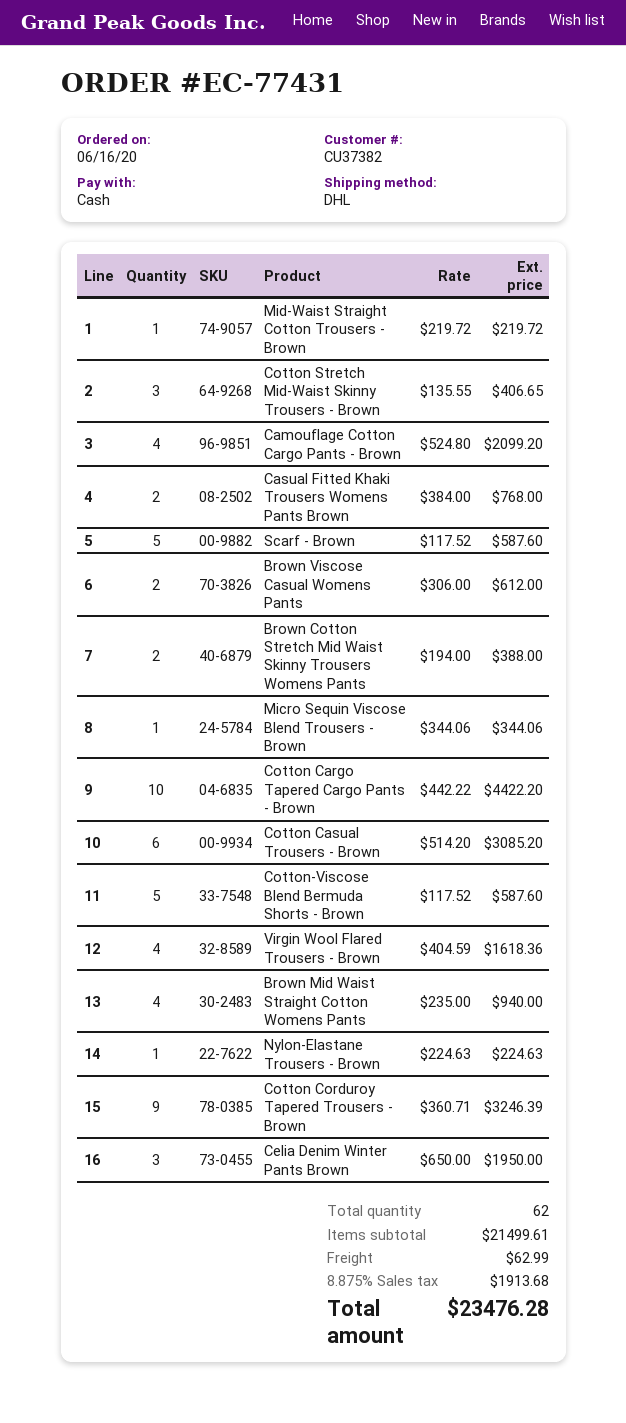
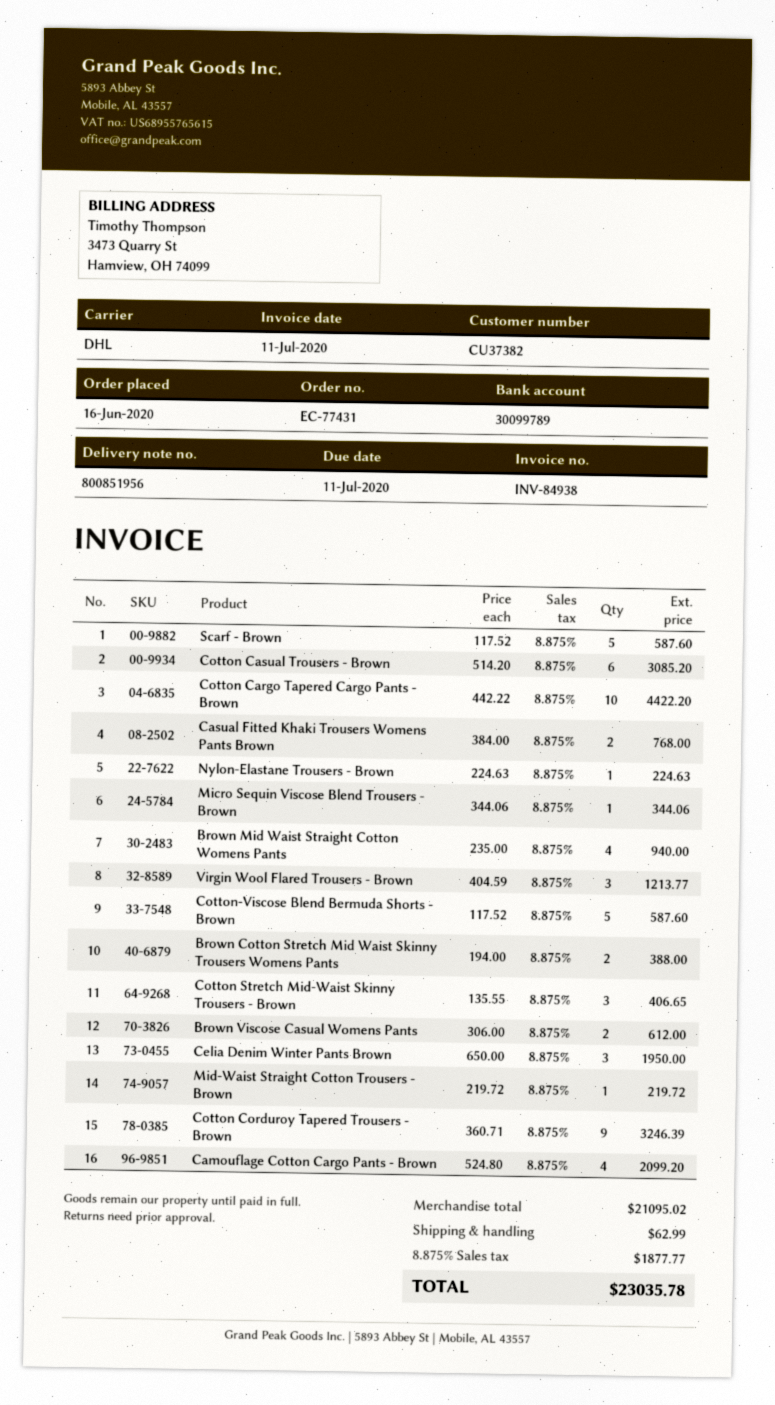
Virgin Wool Flared Trousers - Brown: 4 x 404.59 = 1618.36 -> 3 x 404.59 = 1213.77
subtotal: 21499.61 -> 21095.02
tax: 8.875% = 1913.68 -> 8.875% = 1877.77
total: 23476.28 -> 23035.78

